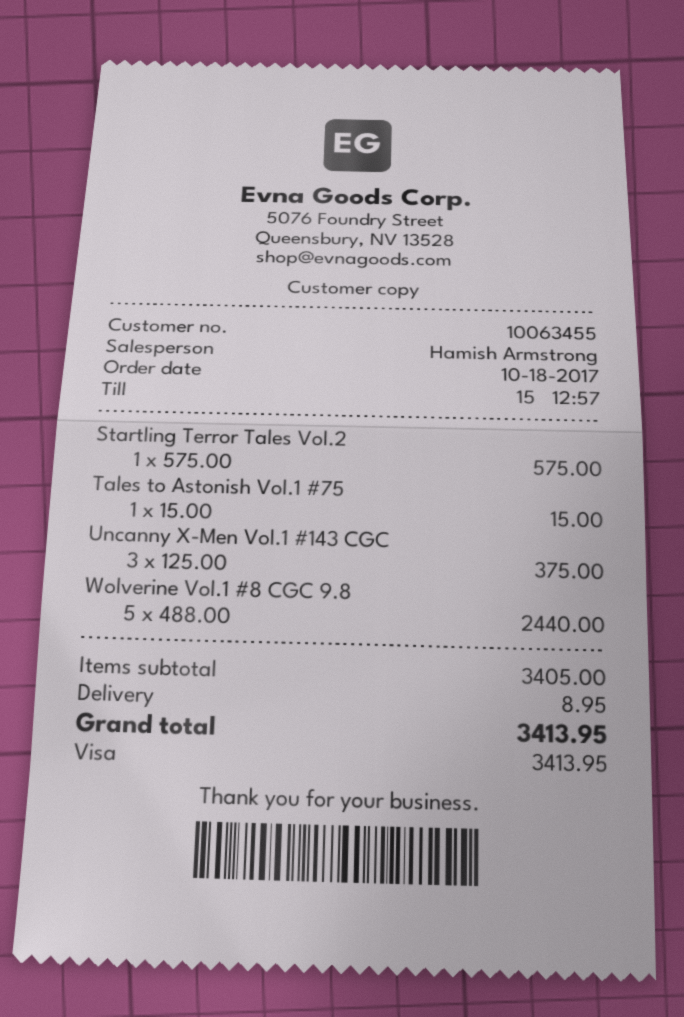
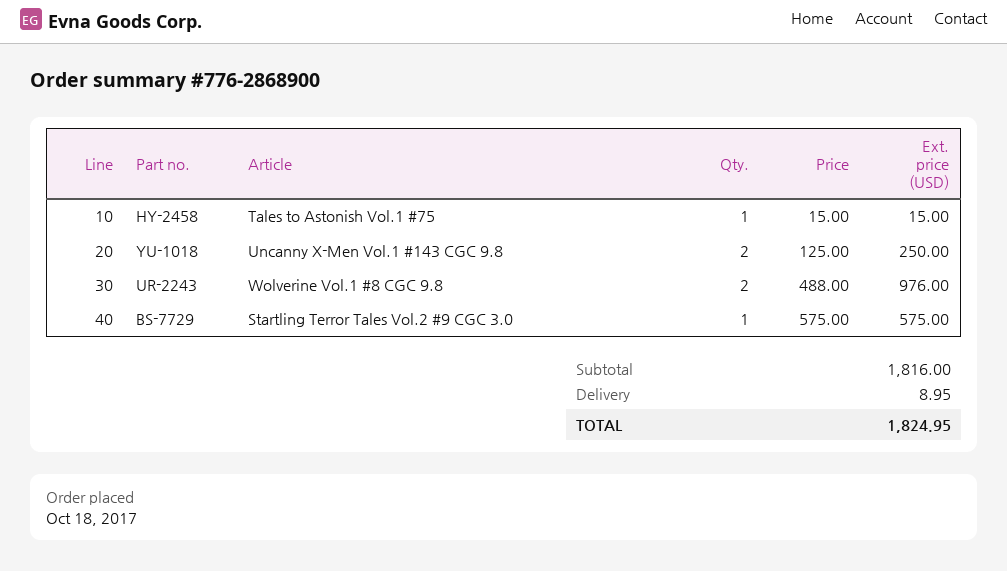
Uncanny X-Men Vol.1 #143 CGC: 3 x 125.00 = 375.00 -> 2 x 125.00 = 250.00
Wolverine Vol.1 #8 CGC 9.8: 5 x 488.00 = 2440.00 -> 2 x 488.00 = 976.00
subtotal: 3405.00 -> 1816.00
total: 3413.95 -> 1824.95

